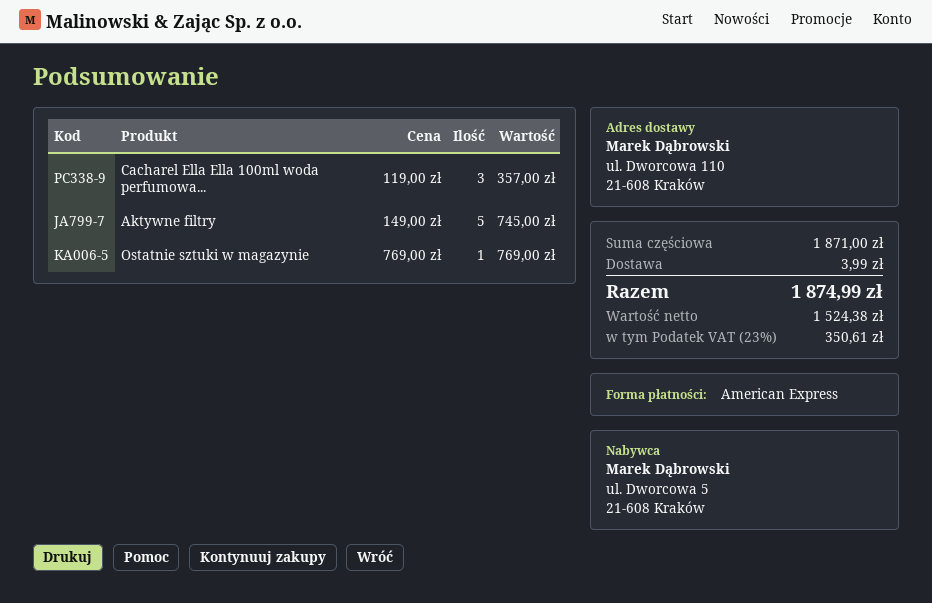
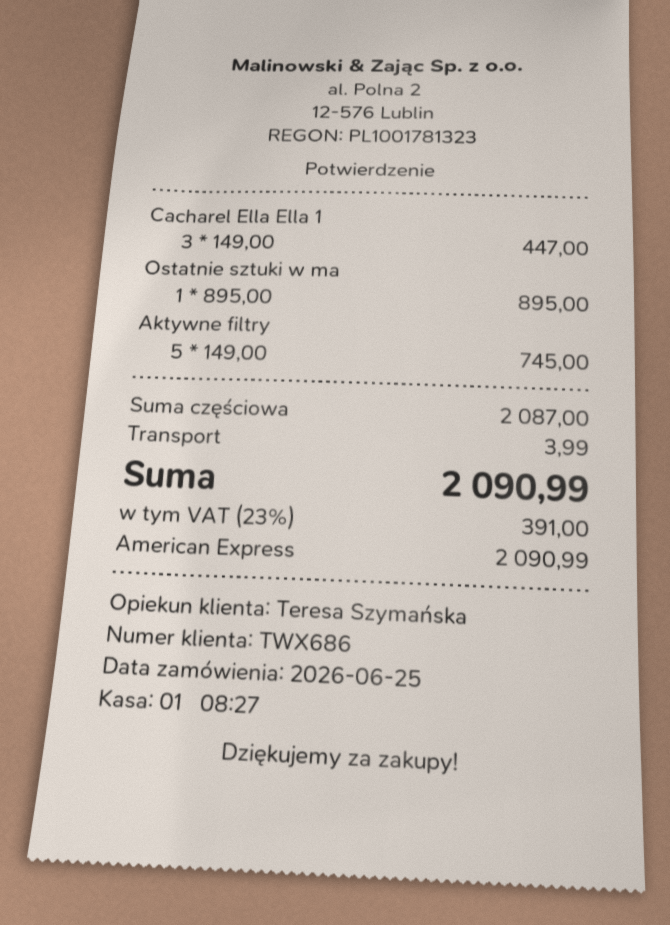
Cacharel Ella Ella 100ml woda perfumowa...: 3 x 119.00 = 357.00 -> 3 x 149.00 = 447.00
Ostatnie sztuki w magazynie: 1 x 769.00 = 769.00 -> 1 x 895.00 = 895.00
subtotal: 1871.00 -> 2087.00
tax: 23% = 350.61 -> 23% = 391.00
total: 1874.99 -> 2090.99

